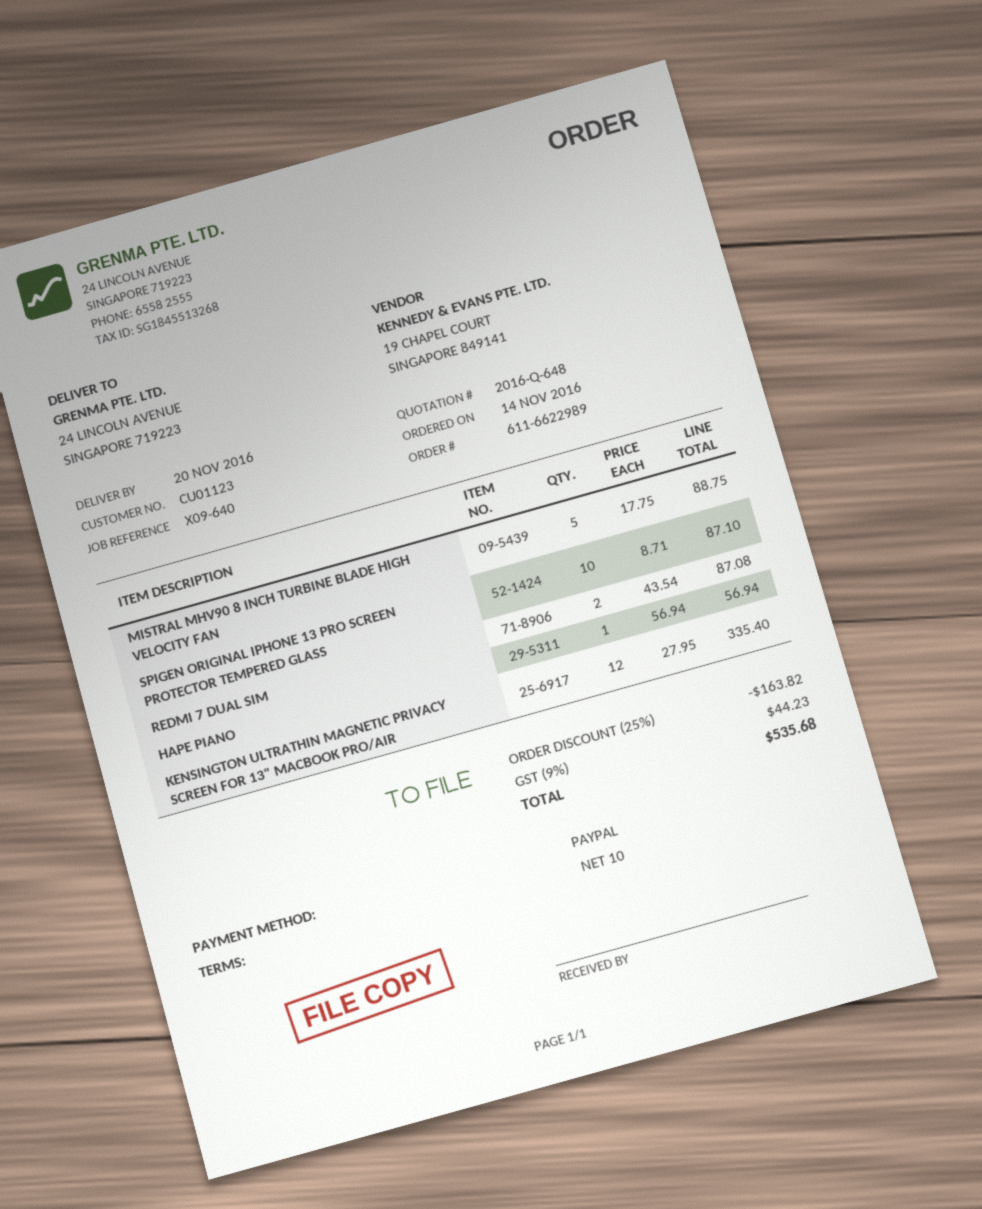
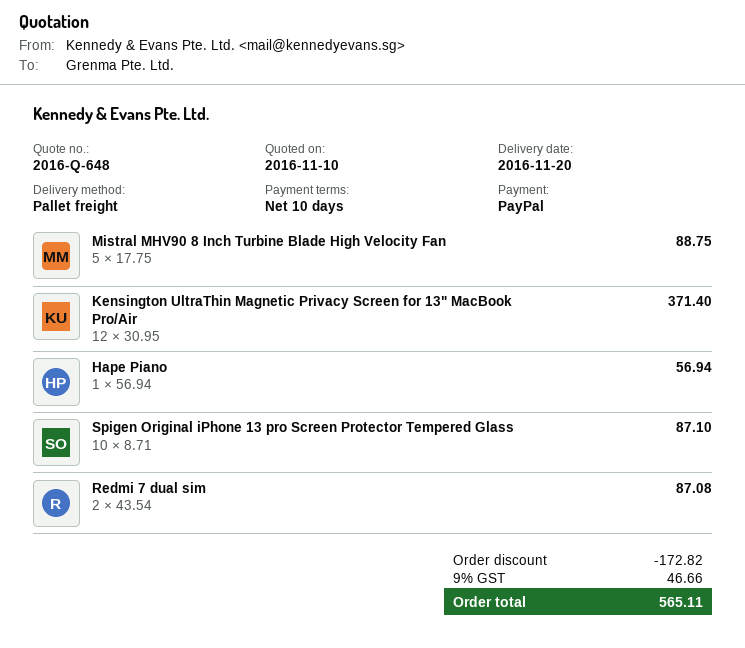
KENSINGTON ULTRATHIN MAGNETIC PRIVACY SCREEN FOR 13" MACBOOK PRO/AIR: 12 x 27.95 = 335.40 -> 12 x 30.95 = 371.40
discount: 163.82 -> 172.82
tax: 9% = 44.23 -> 9% = 46.66
total: 535.68 -> 565.11

